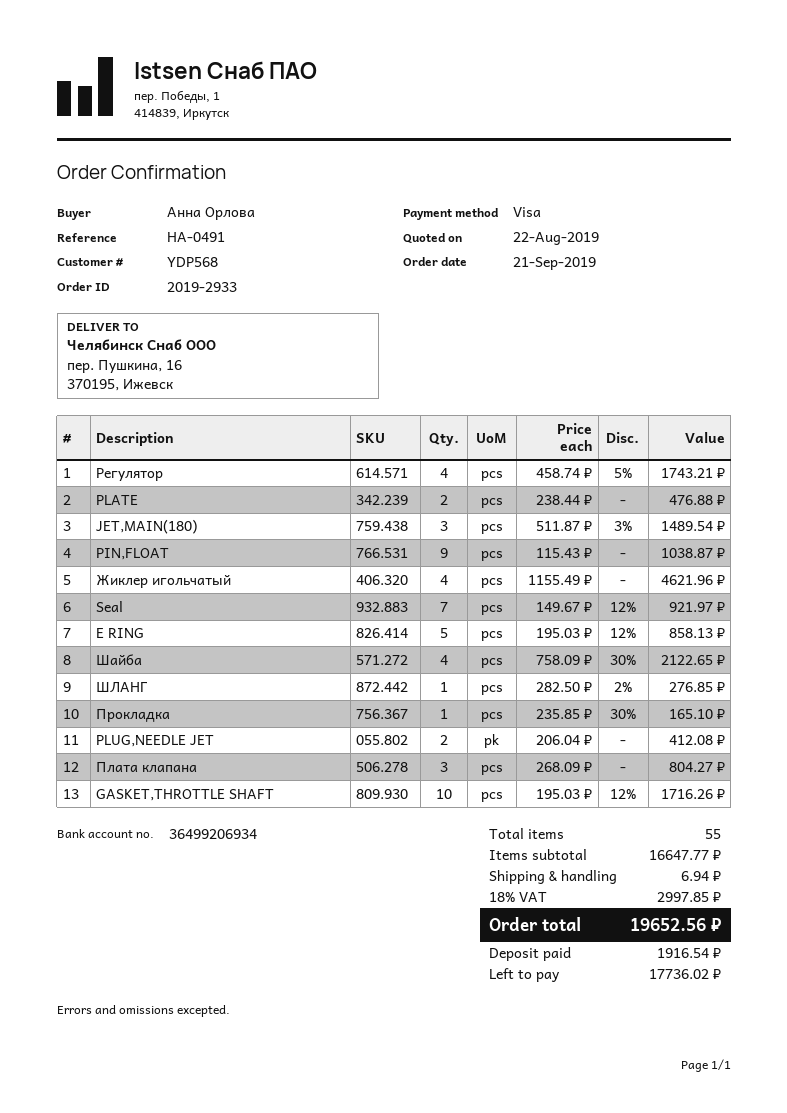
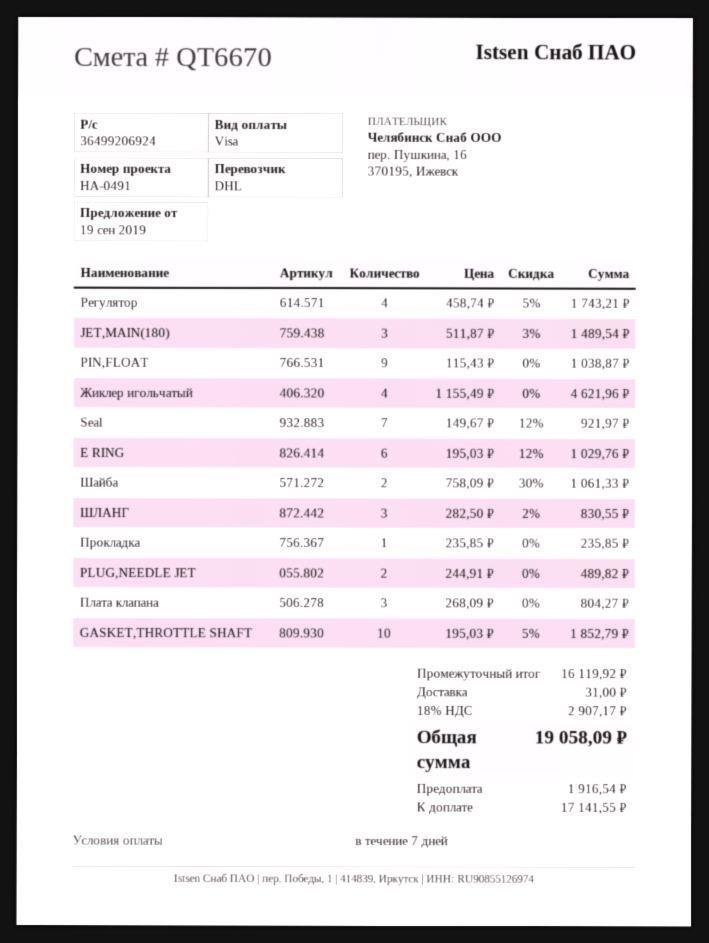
quote date: 2019-08-22 -> 2019-09-19
bank account: 36499206934 -> 36499206924
PLATE: 2 x 238.44 = 476.88 -> none
E RING: 5 x 195.03 - 12% = 858.13 -> 6 x 195.03 - 12% = 1029.76
Шайба: 4 x 758.09 - 30% = 2122.65 -> 2 x 758.09 - 30% = 1061.33
ШЛАНГ: 1 x 282.50 - 2% = 276.85 -> 3 x 282.50 - 2% = 830.55
Прокладка: 1 x 235.85 - 30% = 165.10 -> 1 x 235.85 = 235.85
PLUG,NEEDLE JET: 2 x 206.04 = 412.08 -> 2 x 244.91 = 489.82
GASKET,THROTTLE SHAFT: 10 x 195.03 - 12% = 1716.26 -> 10 x 195.03 - 5% = 1852.79
subtotal: 16647.77 -> 16119.92
shipping: 6.94 -> 31.00
tax: 18% = 2997.85 -> 18% = 2907.17
total: 19652.56 -> 19058.09
balance: 17736.02 -> 17141.55

